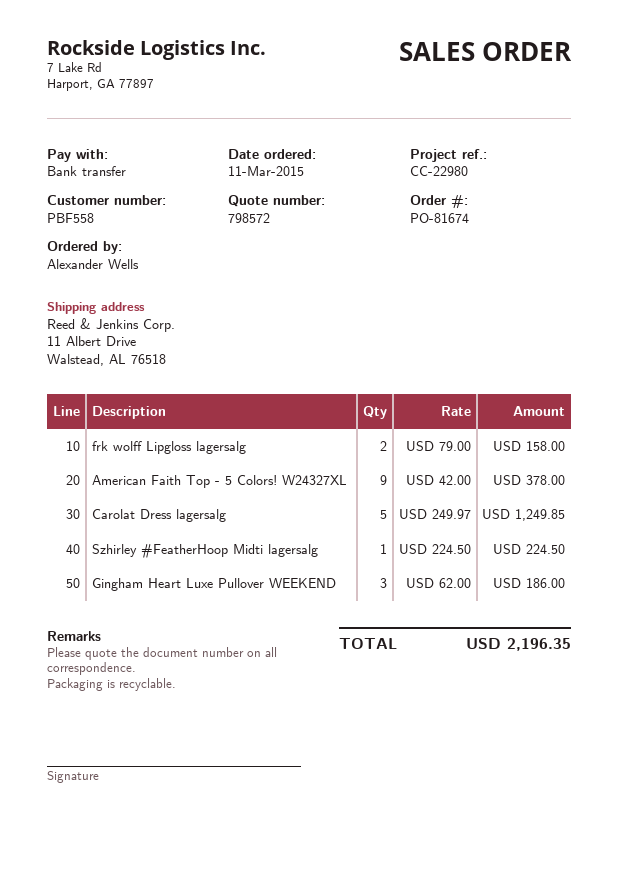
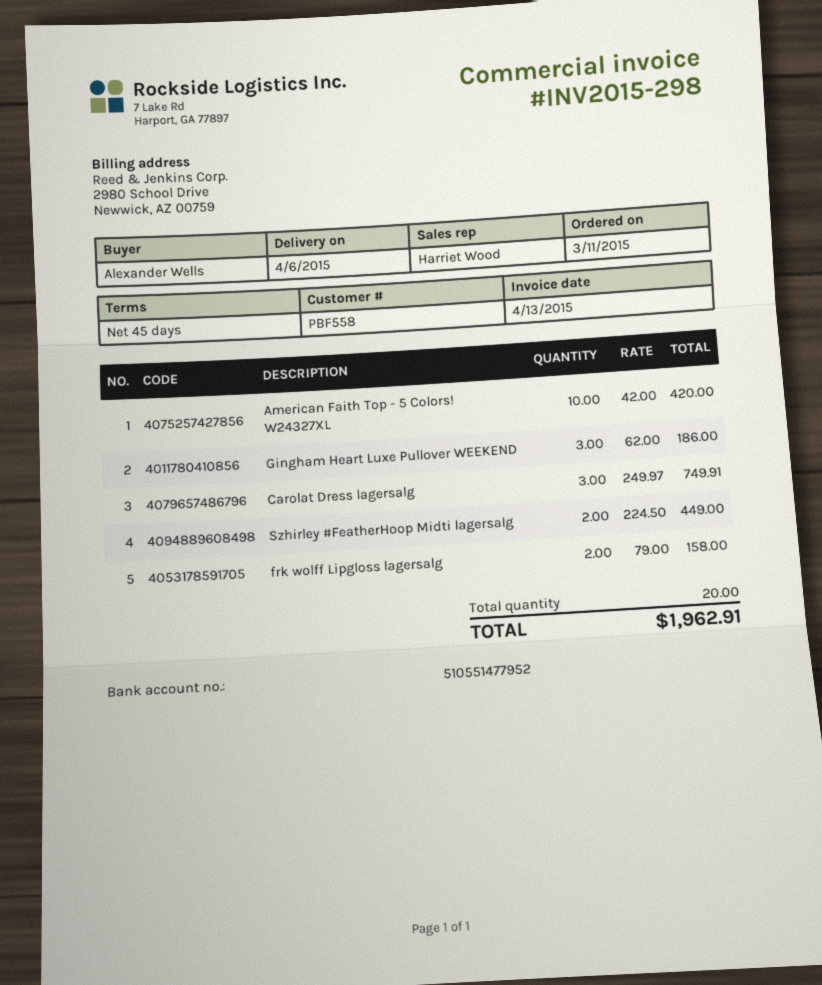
American Faith Top - 5 Colors! W24327XL: 9 x 42.00 = 378.00 -> 10 x 42.00 = 420.00
Carolat Dress lagersalg: 5 x 249.97 = 1249.85 -> 3 x 249.97 = 749.91
Szhirley #FeatherHoop Midti lagersalg: 1 x 224.50 = 224.50 -> 2 x 224.50 = 449.00
total: 2196.35 -> 1962.91

